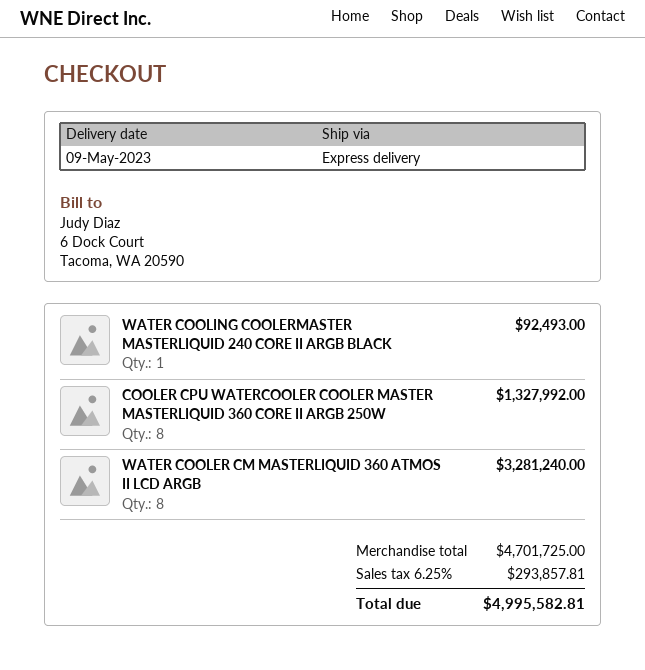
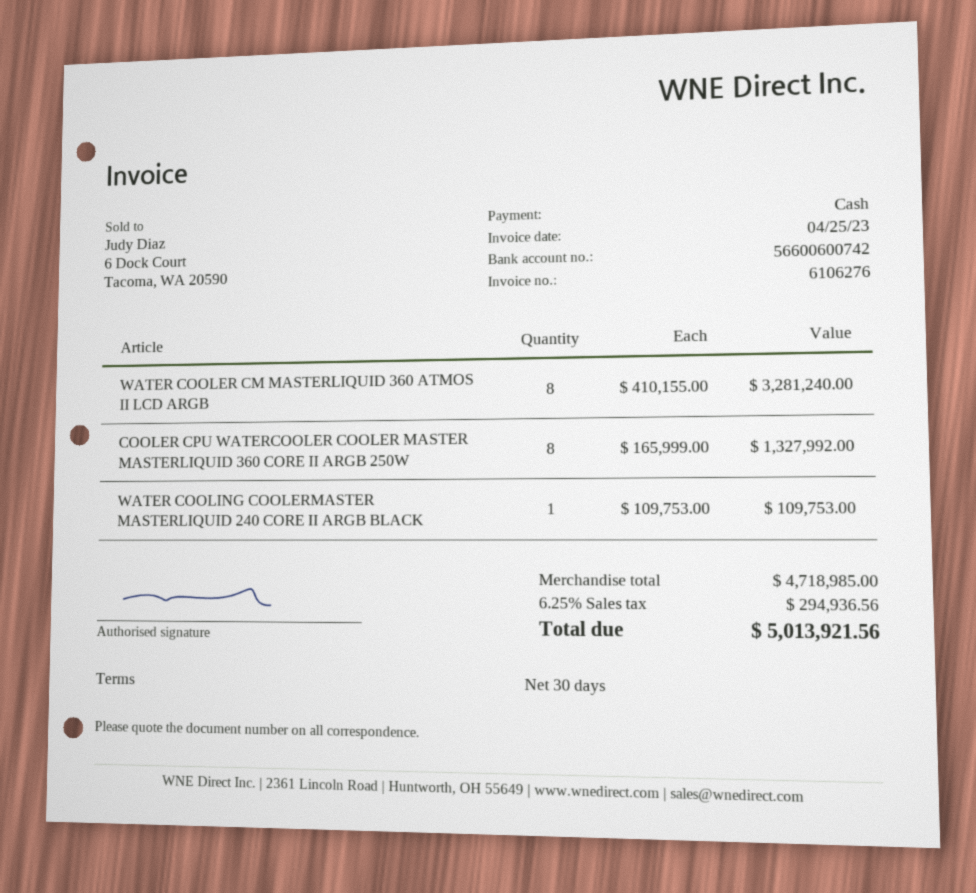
WATER COOLING COOLERMASTER MASTERLIQUID 240 CORE II ARGB BLACK: 1 for 92493.00 -> 1 for 109753.00
subtotal: 4701725.00 -> 4718985.00
tax: 6.25% = 293857.81 -> 6.25% = 294936.56
total: 4995582.81 -> 5013921.56

